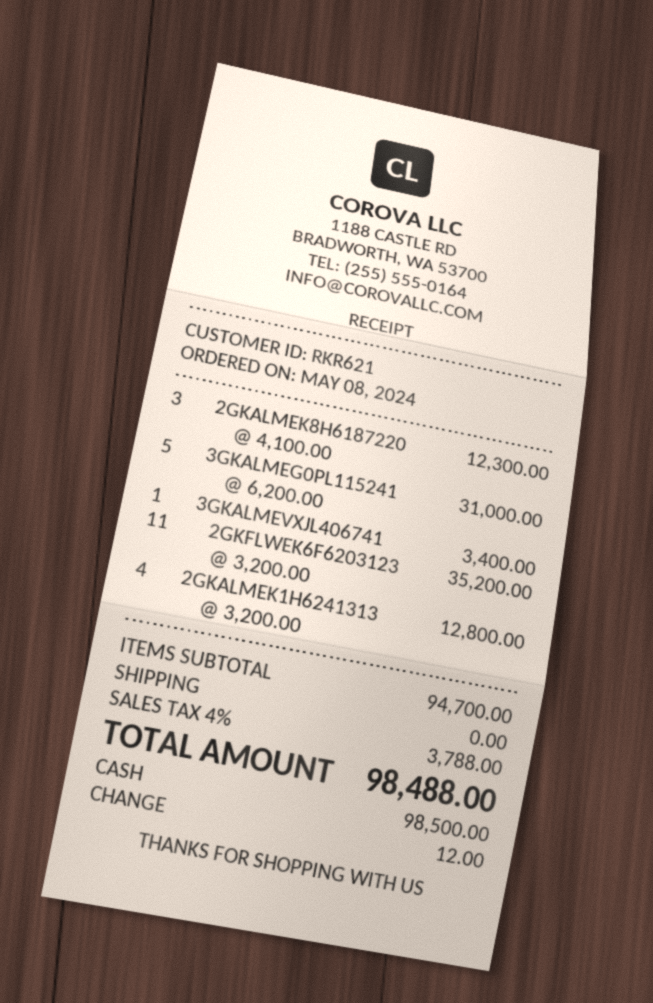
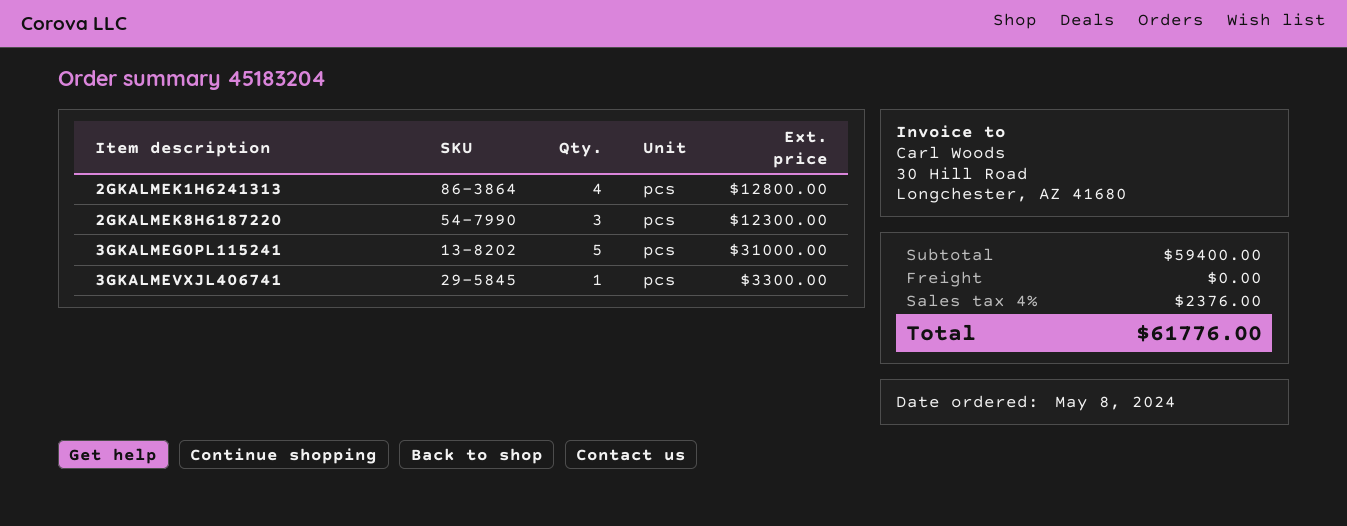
3GKALMEVXJL406741: 1 for 3400.00 -> 1 for 3300.00
2GKFLWEK6F6203123: 11 for 35200.00 -> none
subtotal: 94700.00 -> 59400.00
tax: 4% = 3788.00 -> 4% = 2376.00
total: 98488.00 -> 61776.00

